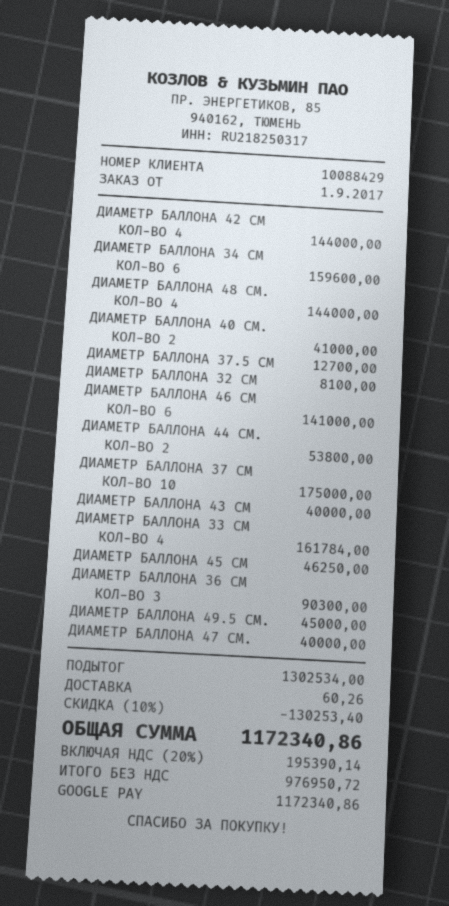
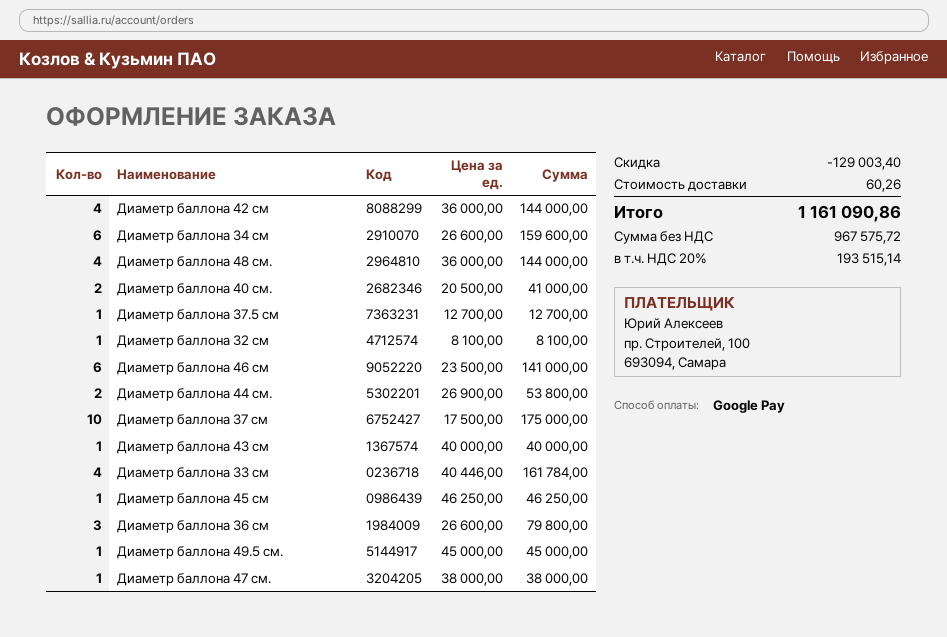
ДИАМЕТР БАЛЛОНА 36 СМ: 3 for 90300.00 -> 3 for 79800.00
ДИАМЕТР БАЛЛОНА 47 СМ.: 1 for 40000.00 -> 1 for 38000.00
discount: 130253.40 -> 129003.40
net: 976950.72 -> 967575.72
tax: 20% = 195390.14 -> 20% = 193515.14
total: 1172340.86 -> 1161090.86

